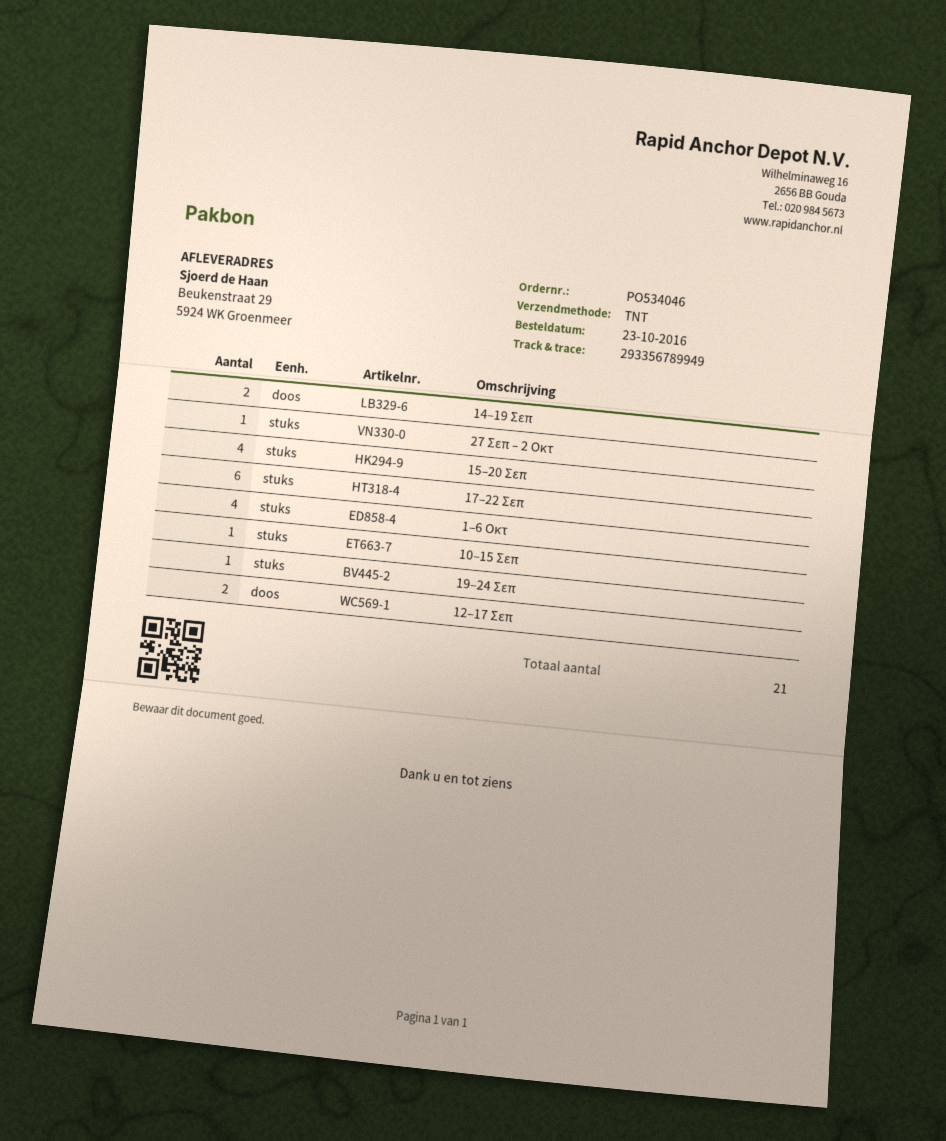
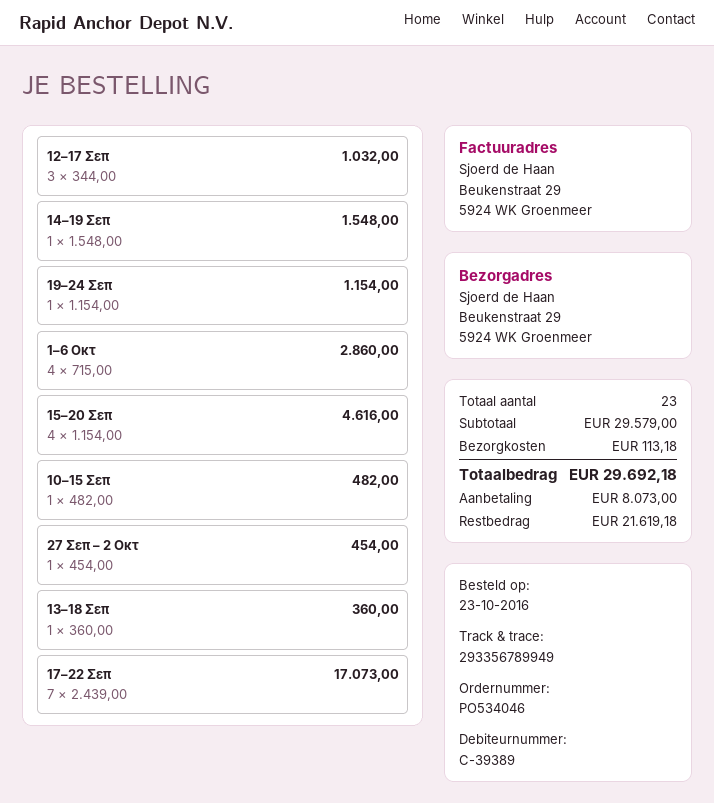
14–19 Σεπ: 2 -> 1
17–22 Σεπ: 6 -> 7
12–17 Σεπ: 2 -> 3
13–18 Σεπ: none -> 1
total quantity: 21 -> 23

